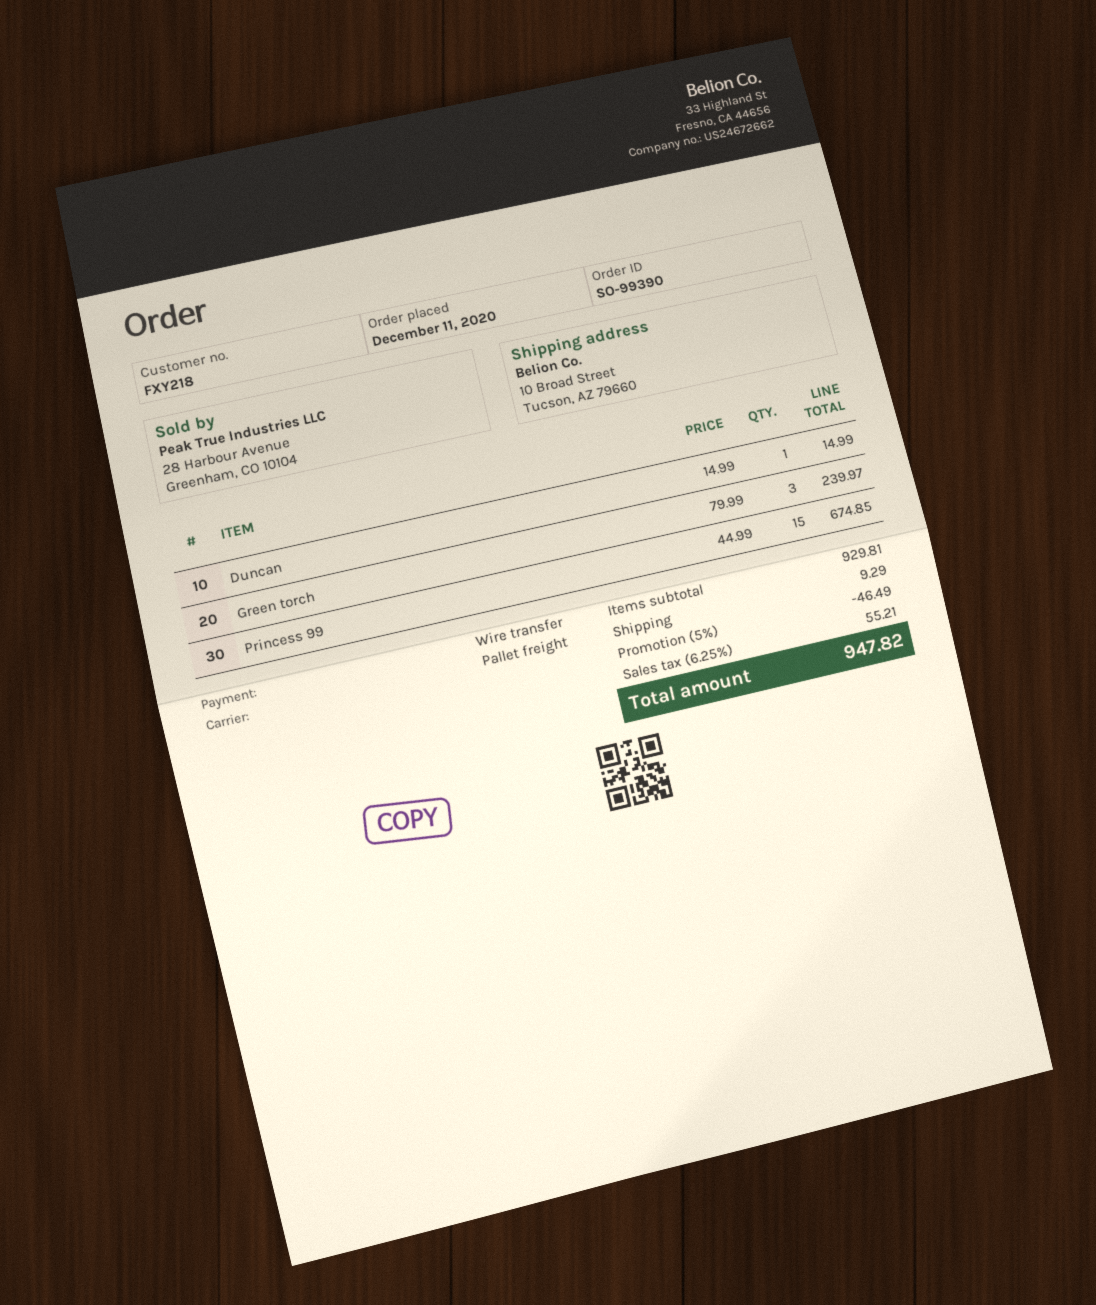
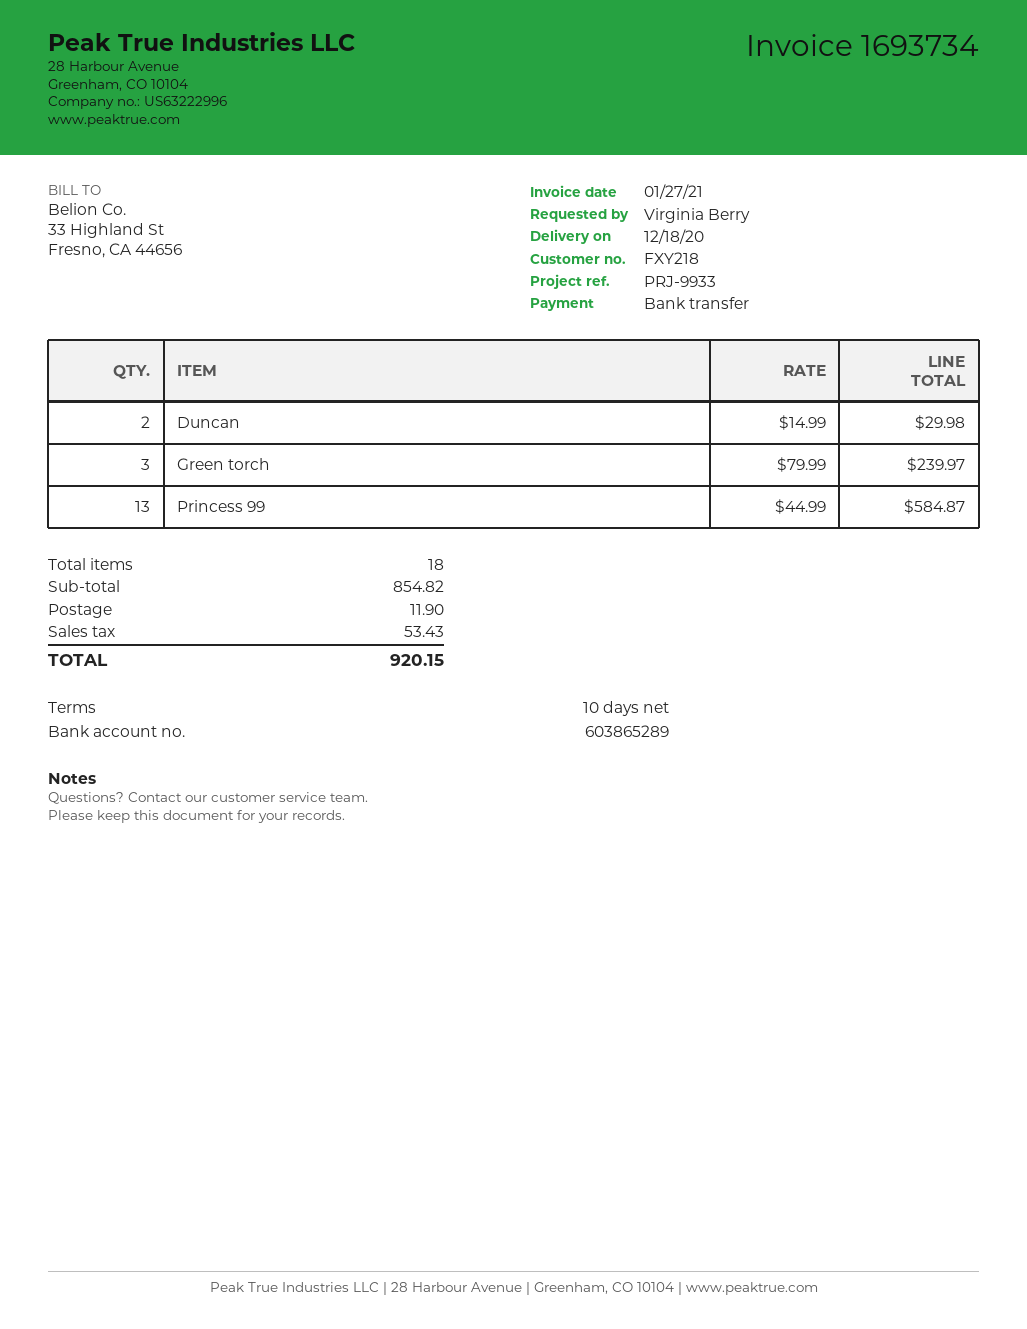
Duncan: 1 x 14.99 = 14.99 -> 2 x 14.99 = 29.98
Princess 99: 15 x 44.99 = 674.85 -> 13 x 44.99 = 584.87
subtotal: 929.81 -> 854.82
discount: 5% = 46.49 -> none
shipping: 9.29 -> 11.90
tax: 55.21 -> 53.43
total: 947.82 -> 920.15

